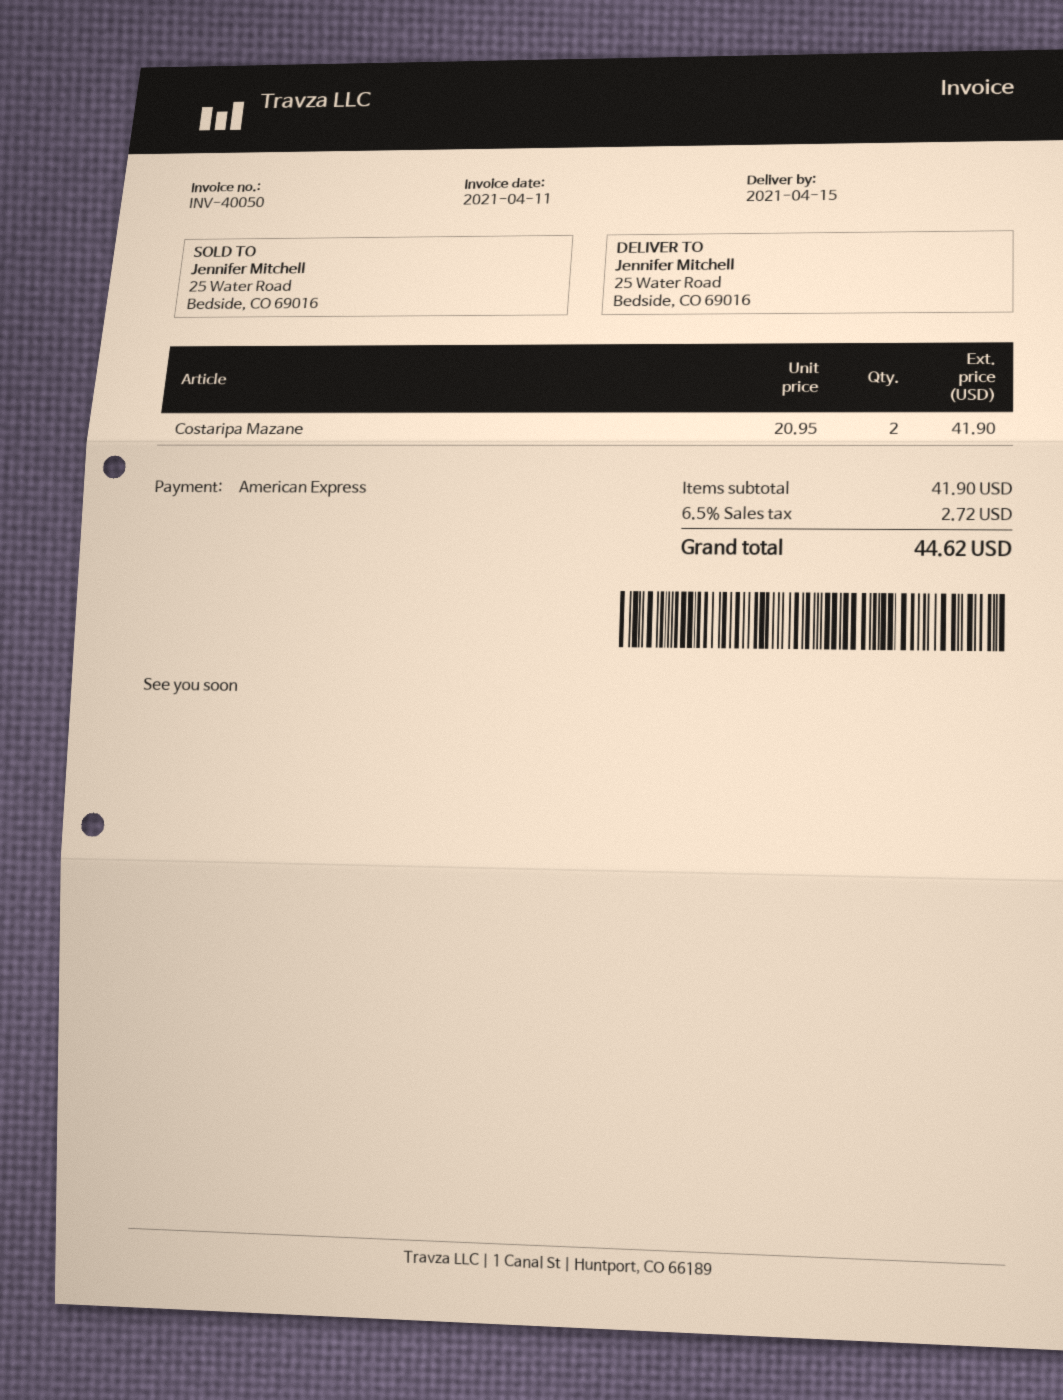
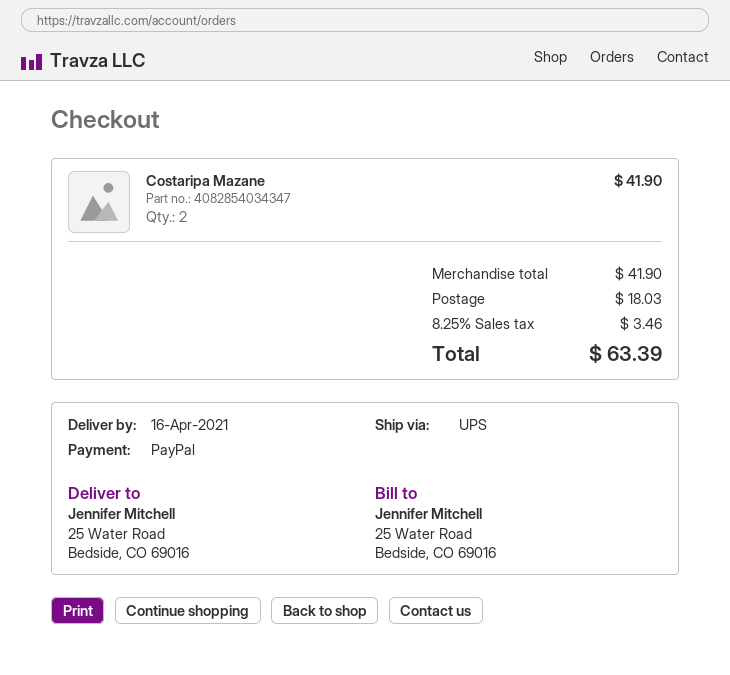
delivery date: 2021-04-15 -> 2021-04-16
payment method: American Express -> PayPal
shipping: none -> 18.03
tax: 6.5% = 2.72 -> 8.25% = 3.46
total: 44.62 -> 63.39

